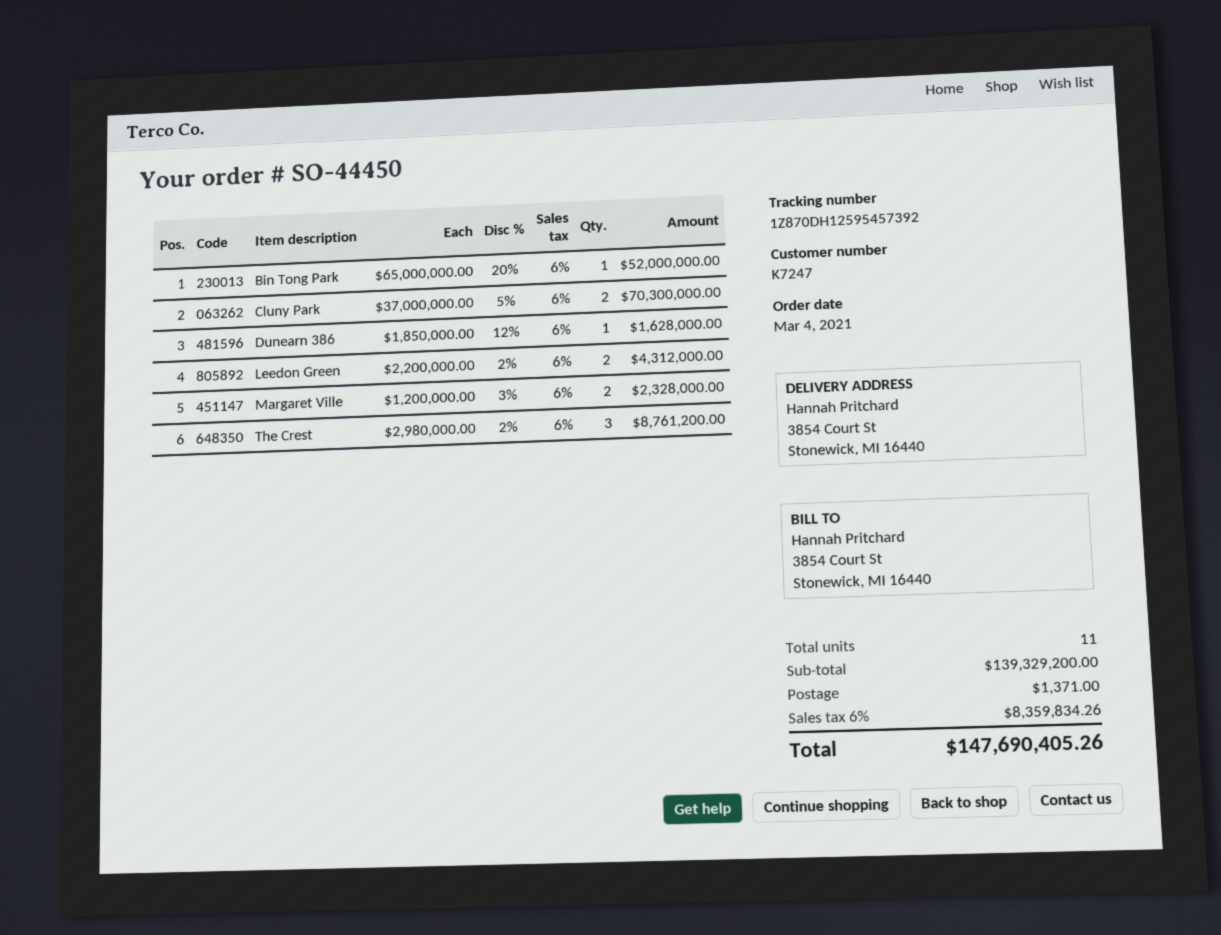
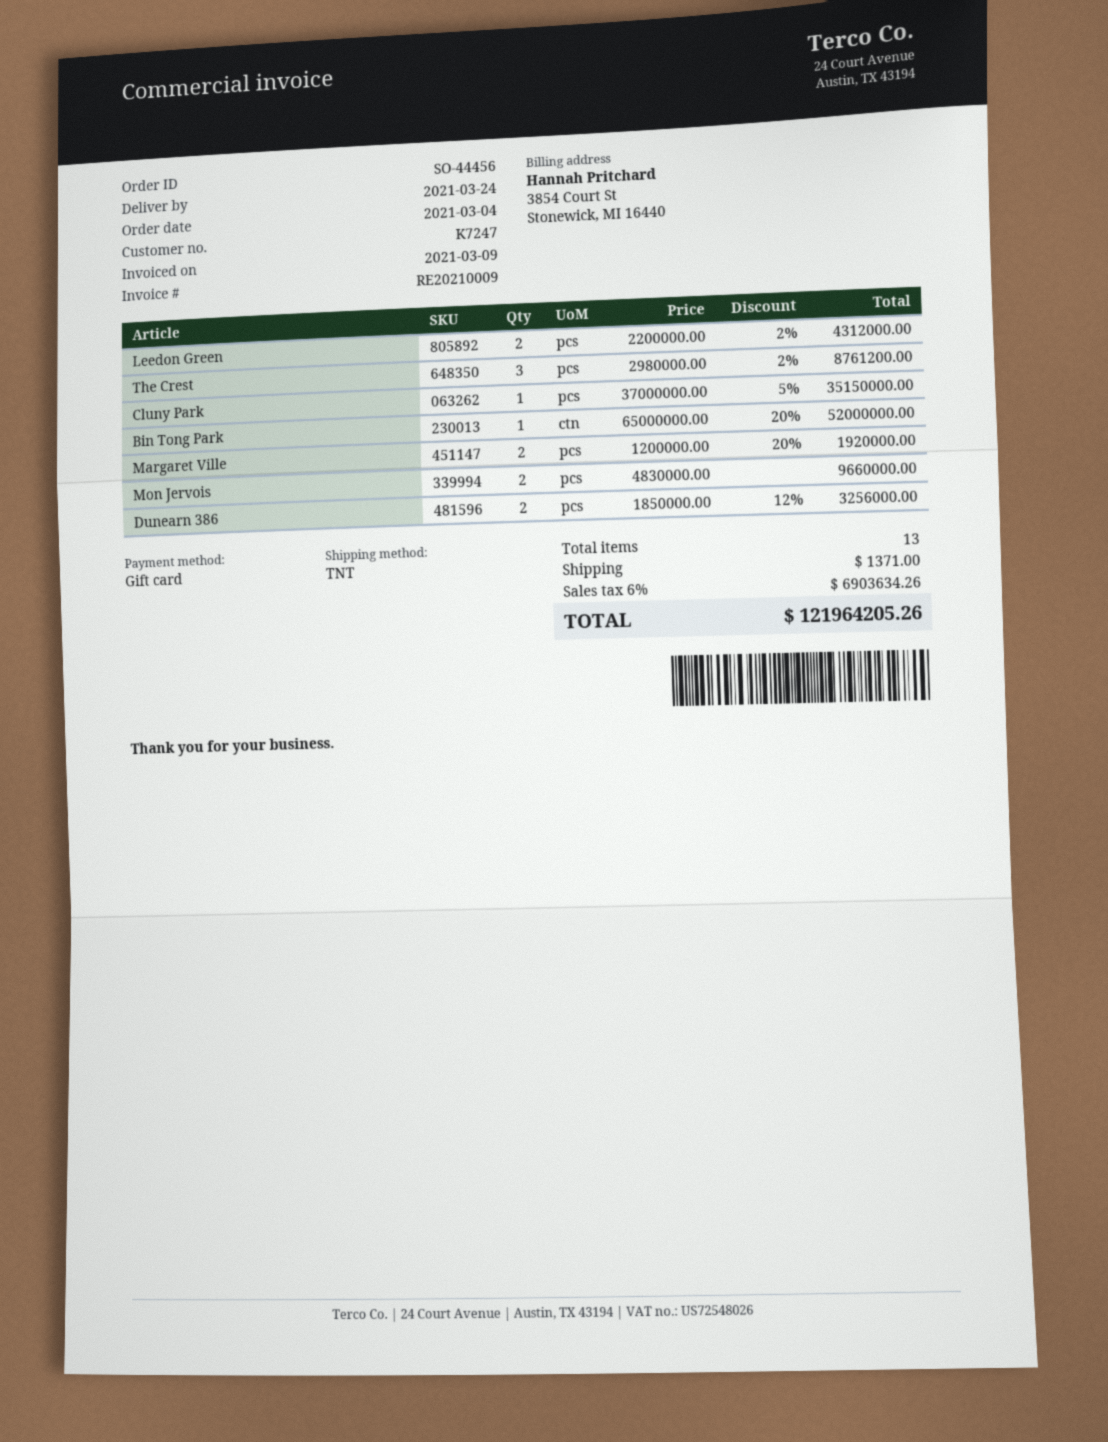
order number: SO-44450 -> SO-44456
Cluny Park: 2 x 37000000.00 - 5% = 70300000.00 -> 1 x 37000000.00 - 5% = 35150000.00
Dunearn 386: 1 x 1850000.00 - 12% = 1628000.00 -> 2 x 1850000.00 - 12% = 3256000.00
Margaret Ville: 2 x 1200000.00 - 3% = 2328000.00 -> 2 x 1200000.00 - 20% = 1920000.00
Mon Jervois: none -> 2 x 4830000.00 = 9660000.00
total quantity: 11 -> 13
tax: 6% = 8359834.26 -> 6% = 6903634.26
total: 147690405.26 -> 121964205.26

